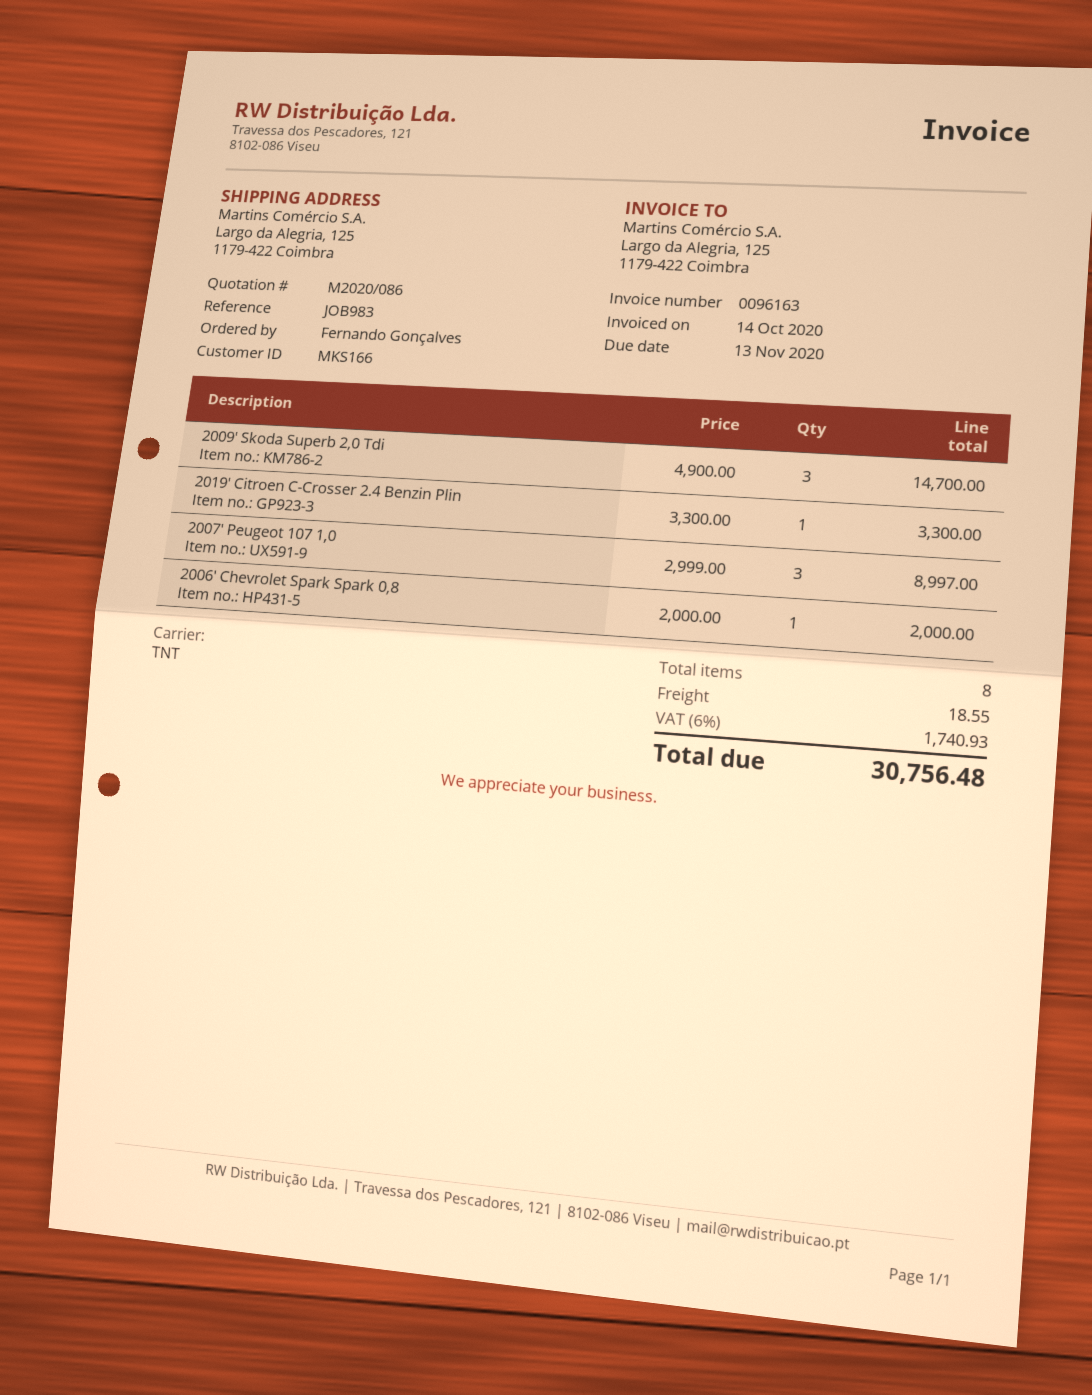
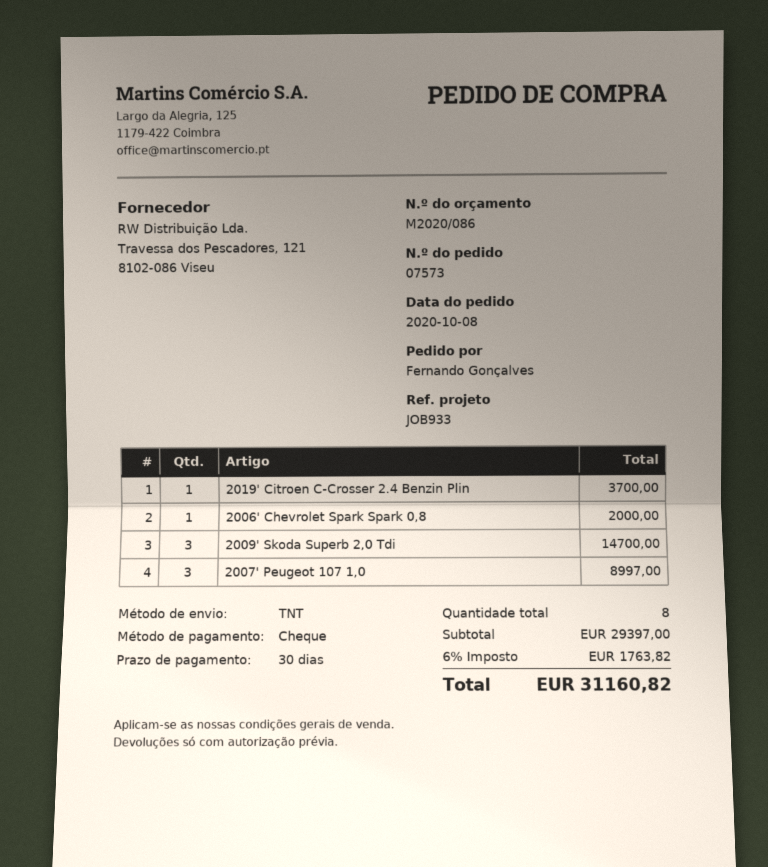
reference: JOB983 -> JOB933
2019' Citroen C-Crosser 2.4 Benzin Plin: 1 for 3300.00 -> 1 for 3700.00
shipping: 18.55 -> none
tax: 6% = 1740.93 -> 6% = 1763.82
total: 30756.48 -> 31160.82

